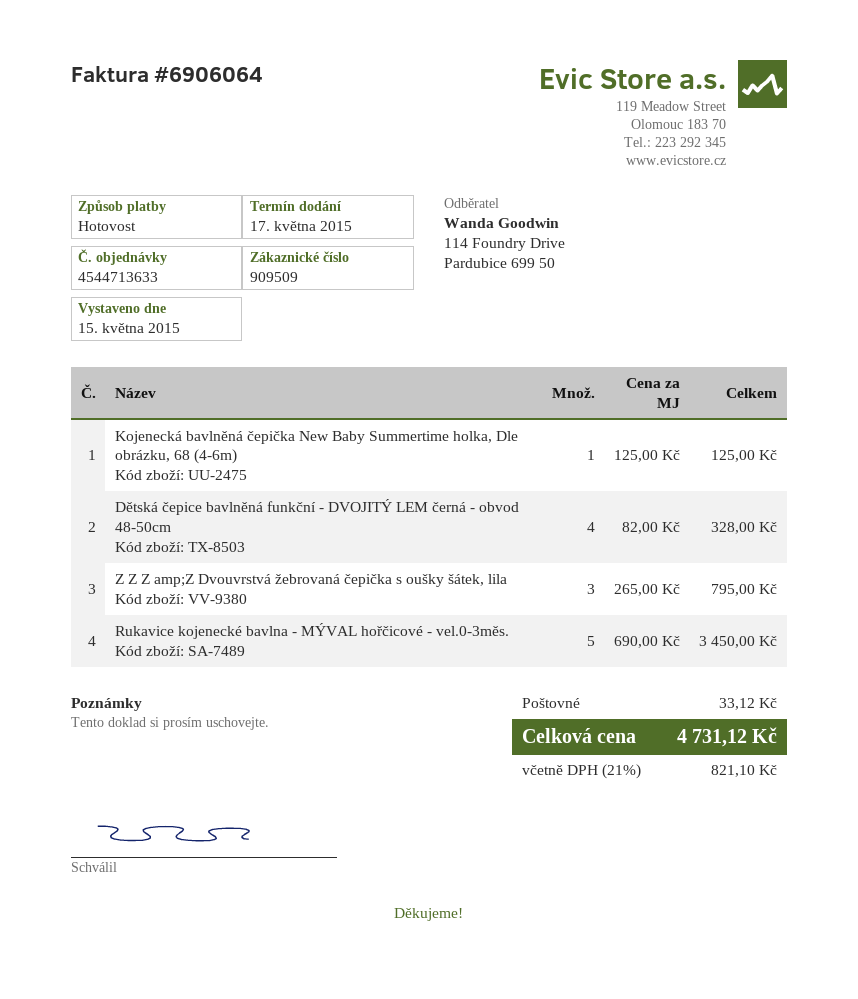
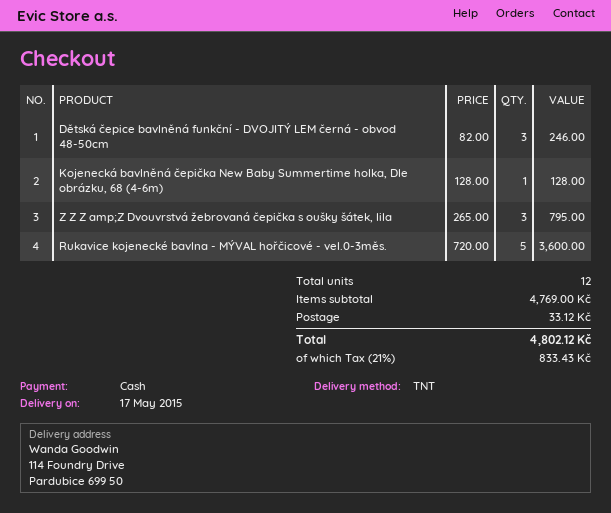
Kojenecká bavlněná čepička New Baby Summertime holka, Dle obrázku, 68 (4-6m): 1 x 125.00 = 125.00 -> 1 x 128.00 = 128.00
Dětská čepice bavlněná funkční - DVOJITÝ LEM černá - obvod 48-50cm: 4 x 82.00 = 328.00 -> 3 x 82.00 = 246.00
Rukavice kojenecké bavlna - MÝVAL hořčicové - vel.0-3měs.: 5 x 690.00 = 3450.00 -> 5 x 720.00 = 3600.00
tax: 21% = 821.10 -> 21% = 833.43
total: 4731.12 -> 4802.12

